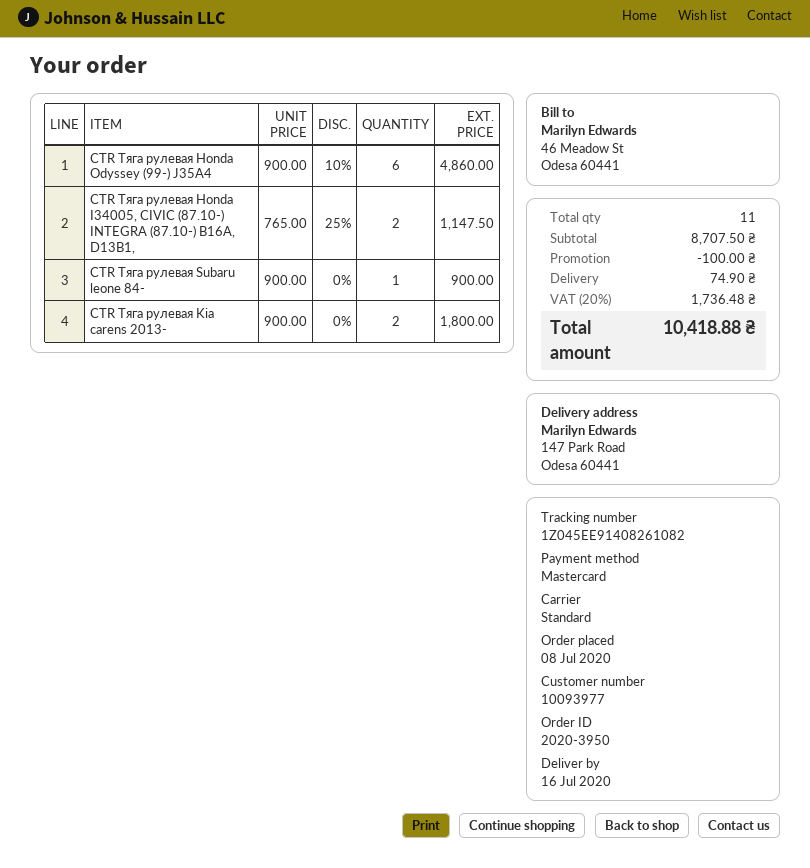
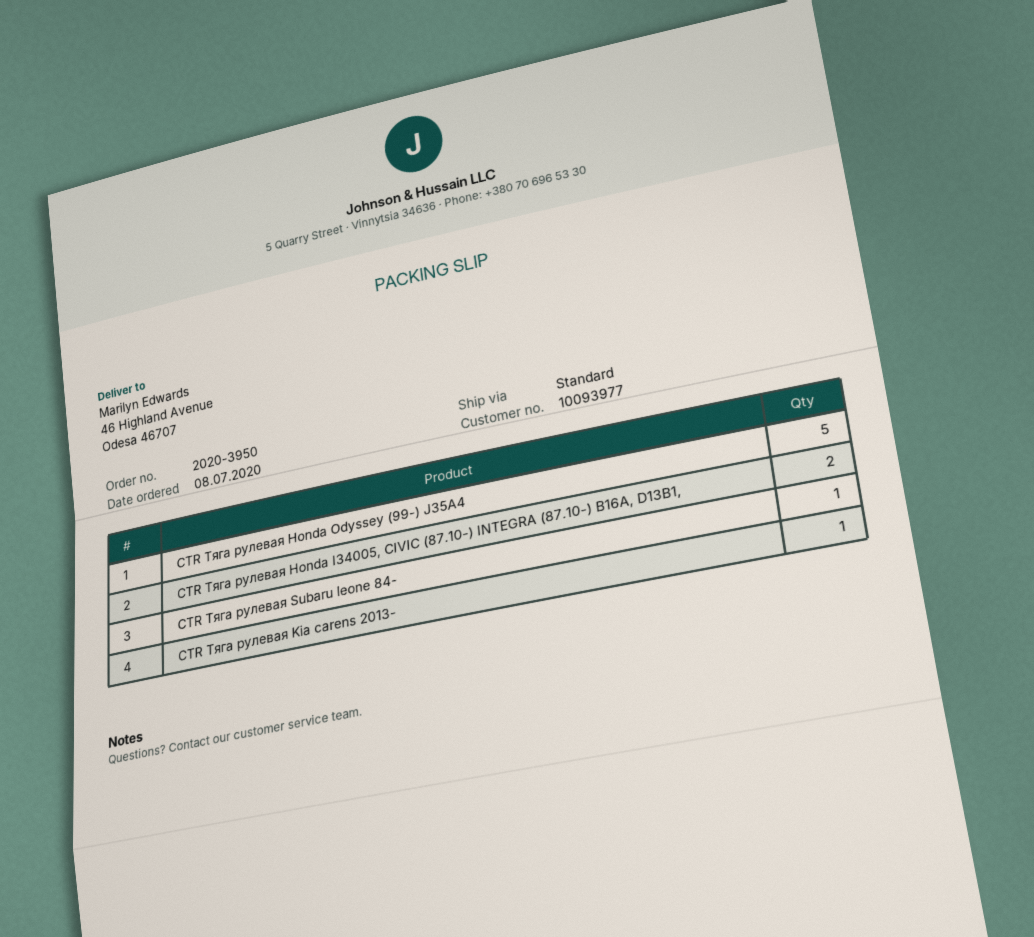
ship to: 147 Park Road, Odesa 60441 -> 46 Highland Avenue, Odesa 46707
CTR Тяга рулевая Honda Odyssey (99-) J35A4: 6 -> 5
CTR Тяга рулевая Kia carens 2013-: 2 -> 1

